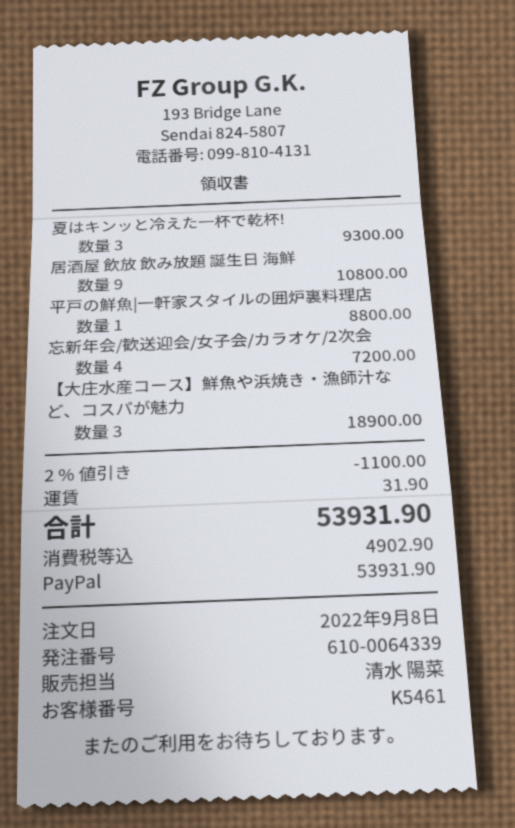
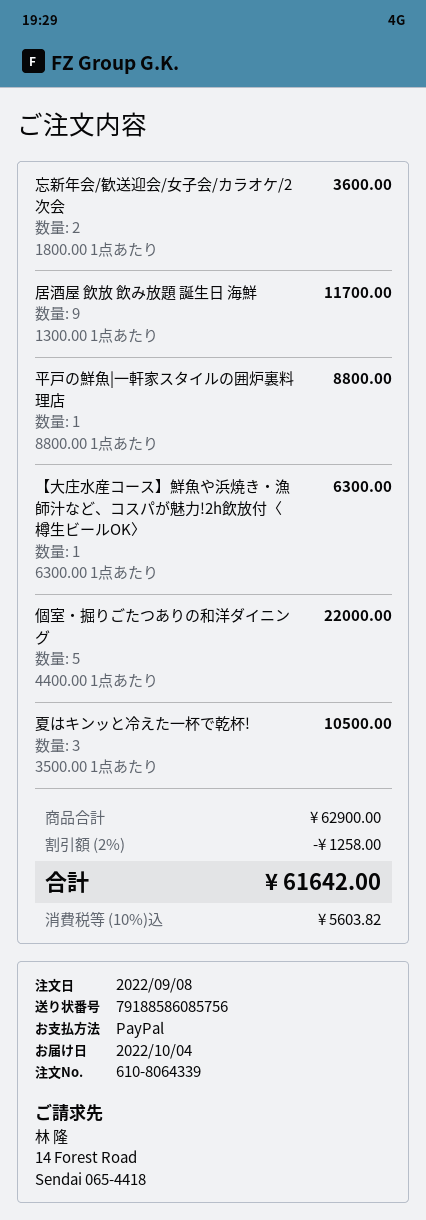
order number: 610-0064339 -> 610-8064339
夏はキンッと冷えた一杯で乾杯!: 3 for 9300.00 -> 3 for 10500.00
居酒屋 飲放 飲み放題 誕生日 海鮮: 9 for 10800.00 -> 9 for 11700.00
忘新年会/歓送迎会/女子会/カラオケ/2次会: 4 for 7200.00 -> 2 for 3600.00
【大庄水産コース】鮮魚や浜焼き・漁師汁など、コスパが魅力: 3 for 18900.00 -> 1 for 6300.00
個室・掘りごたつありの和洋ダイニング: none -> 5 for 22000.00
discount: 2% = 1100.00 -> 2% = 1258.00
shipping: 31.90 -> none
tax: 4902.90 -> 5603.82
total: 53931.90 -> 61642.00

